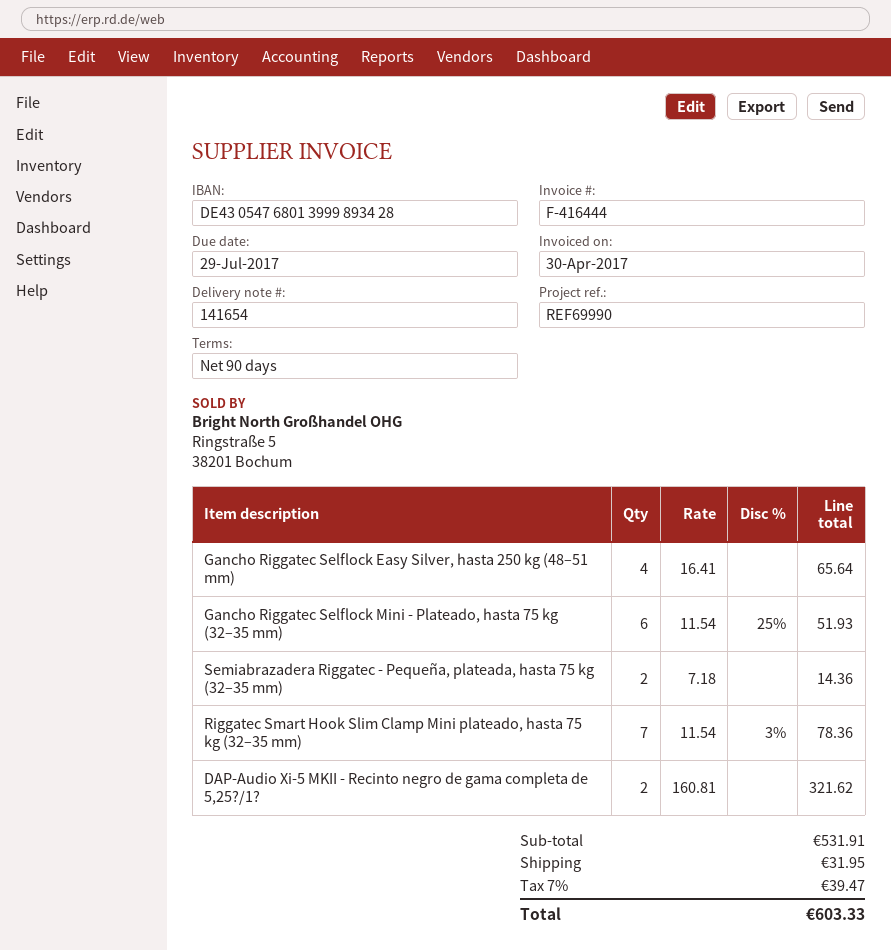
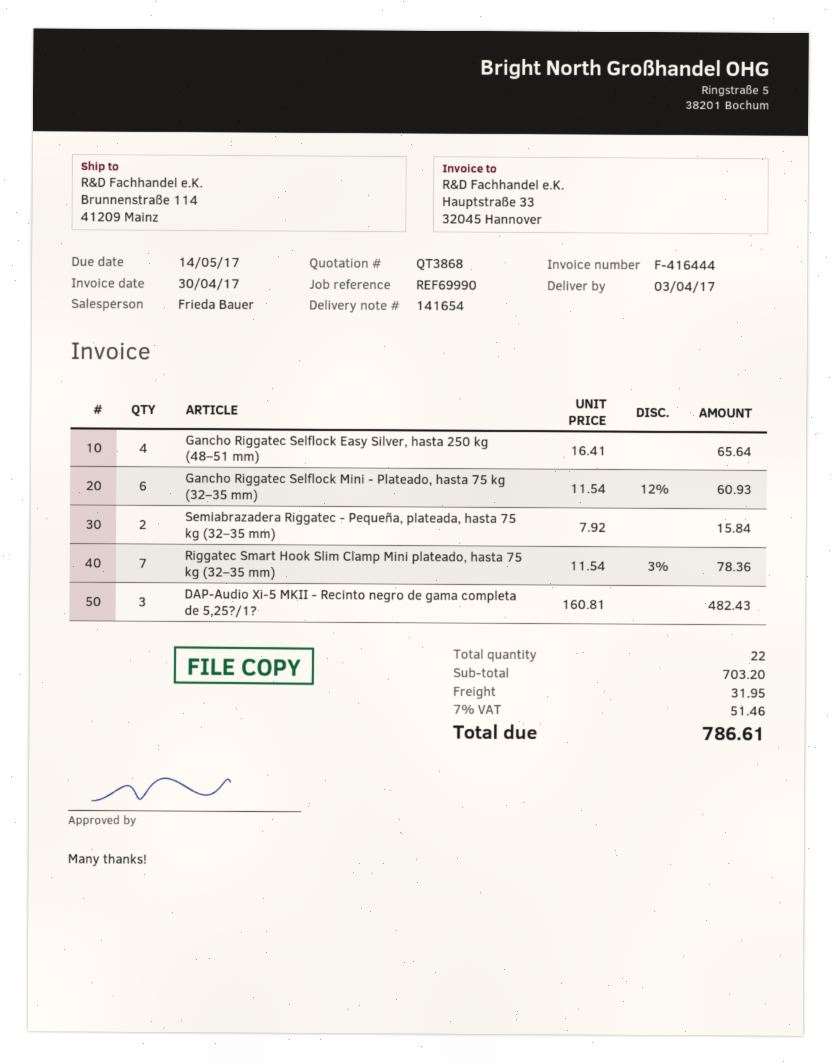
due date: 2017-07-29 -> 2017-05-14
Gancho Riggatec Selflock Mini - Plateado, hasta 75 kg (32–35 mm): 6 x 11.54 - 25% = 51.93 -> 6 x 11.54 - 12% = 60.93
Semiabrazadera Riggatec - Pequeña, plateada, hasta 75 kg (32–35 mm): 2 x 7.18 = 14.36 -> 2 x 7.92 = 15.84
DAP-Audio Xi-5 MKII - Recinto negro de gama completa de 5,25?/1?: 2 x 160.81 = 321.62 -> 3 x 160.81 = 482.43
subtotal: 531.91 -> 703.20
tax: 7% = 39.47 -> 7% = 51.46
total: 603.33 -> 786.61

